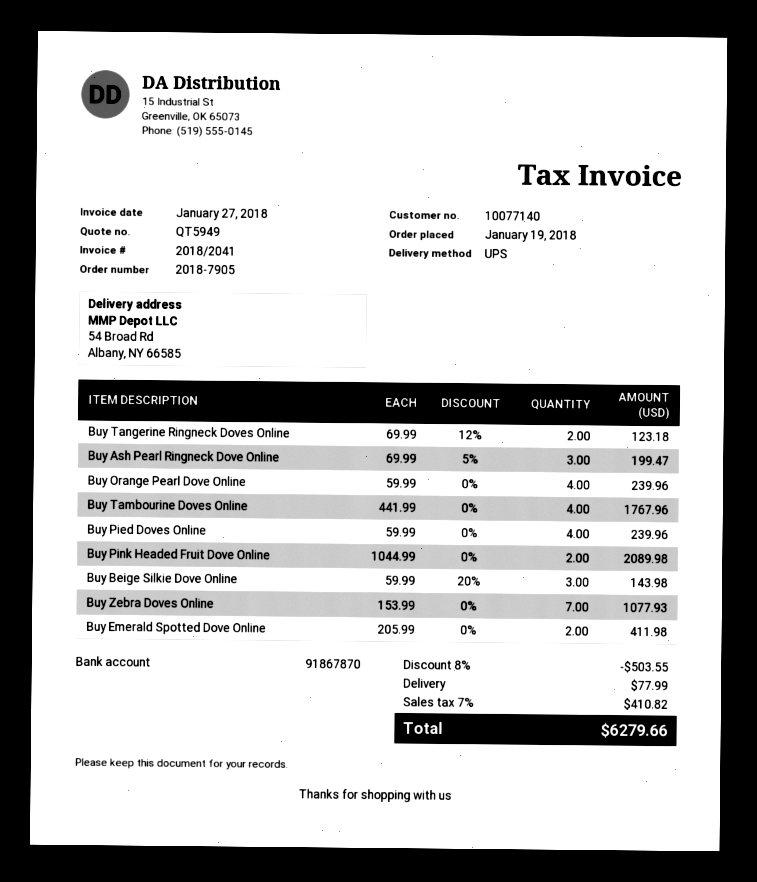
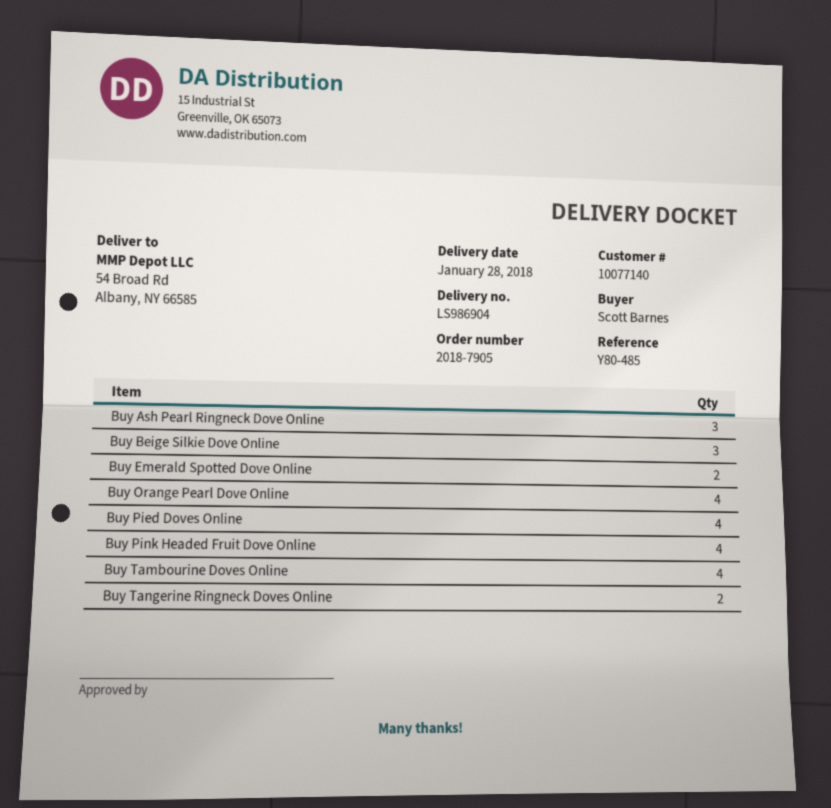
Buy Pink Headed Fruit Dove Online: 2 -> 4
Buy Zebra Doves Online: 7 -> none

